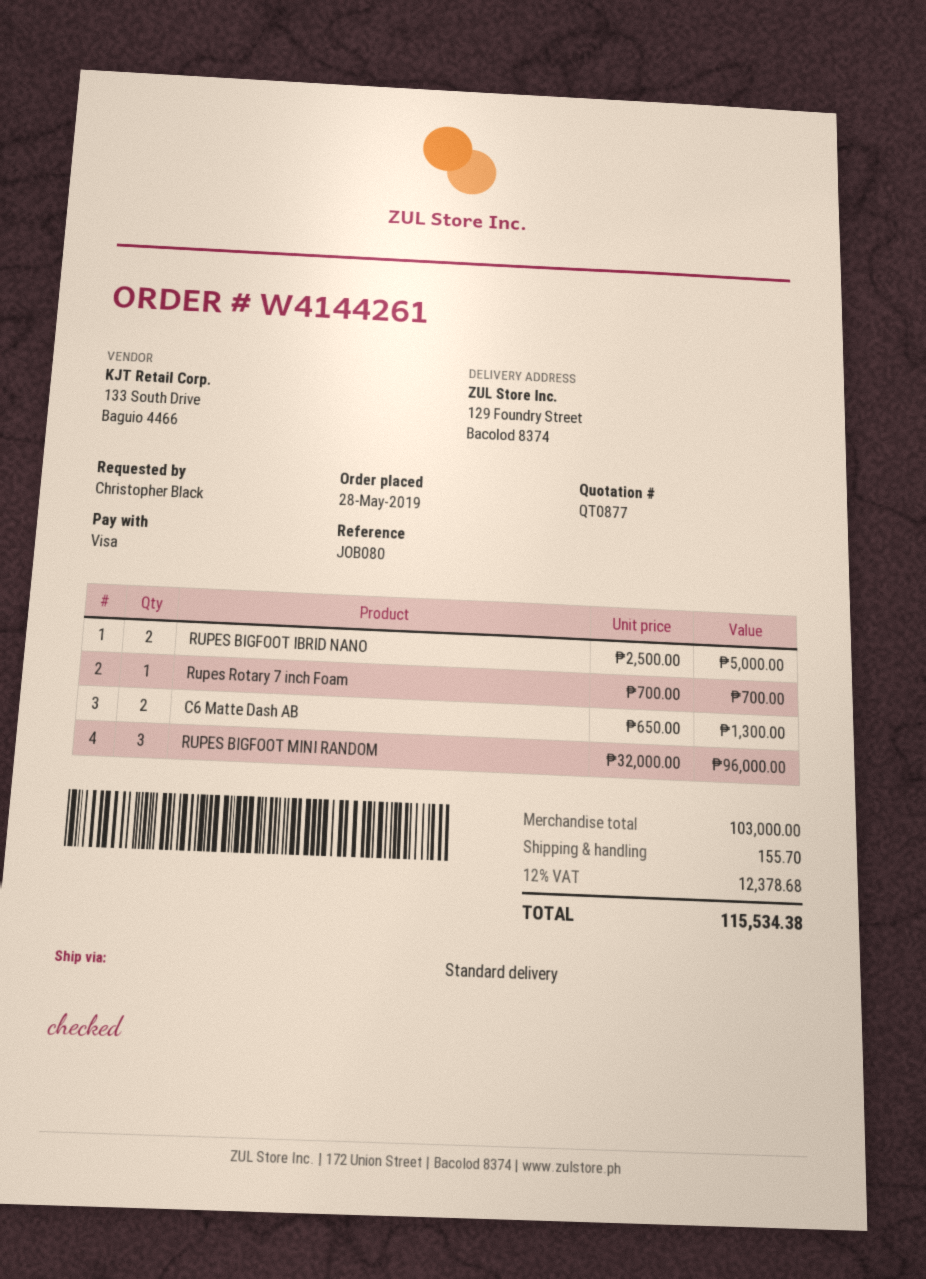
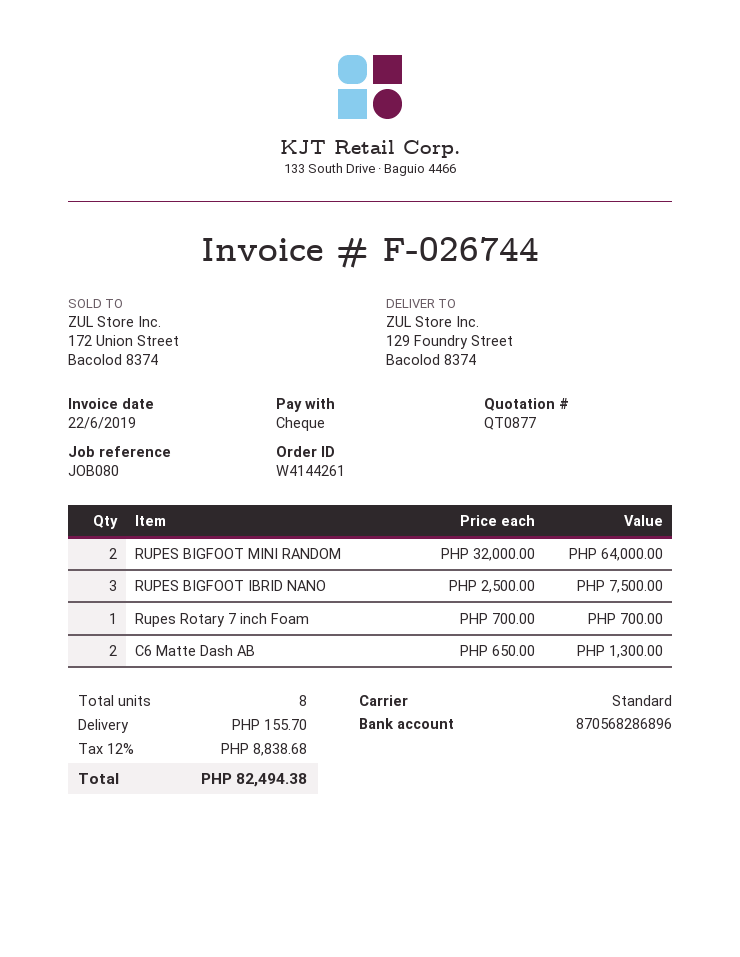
payment method: Visa -> cheque
RUPES BIGFOOT IBRID NANO: 2 x 2500.00 = 5000.00 -> 3 x 2500.00 = 7500.00
RUPES BIGFOOT MINI RANDOM: 3 x 32000.00 = 96000.00 -> 2 x 32000.00 = 64000.00
tax: 12% = 12378.68 -> 12% = 8838.68
total: 115534.38 -> 82494.38

